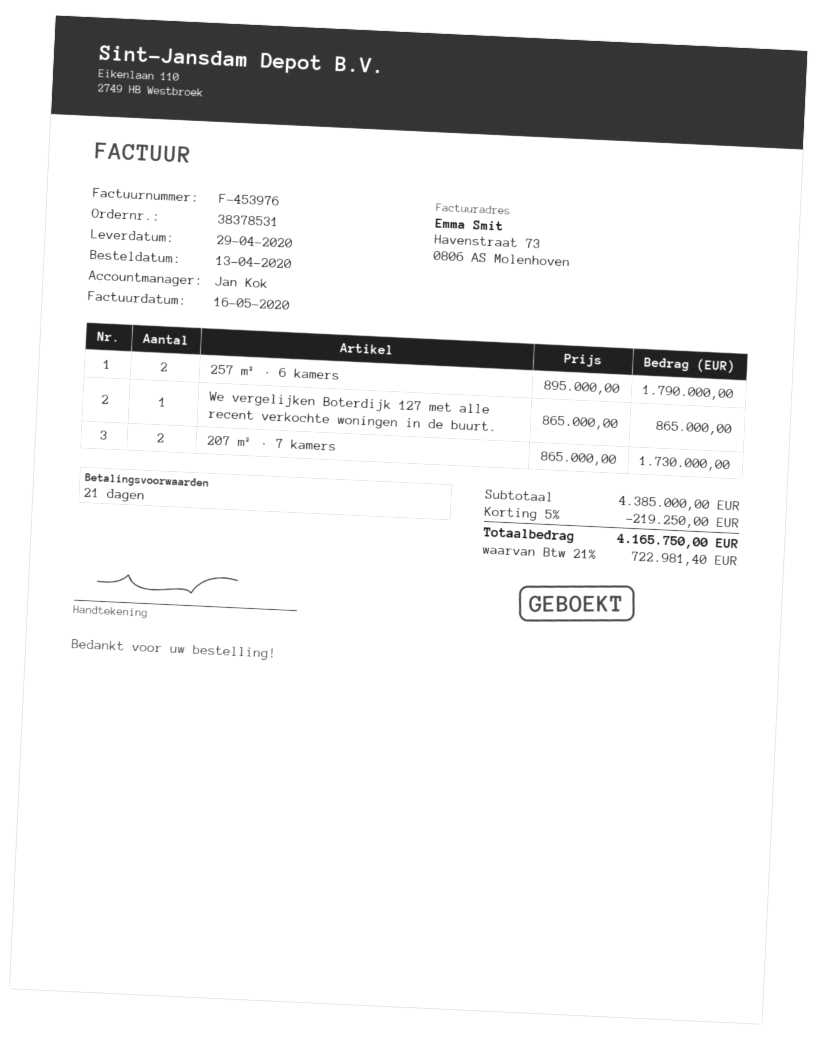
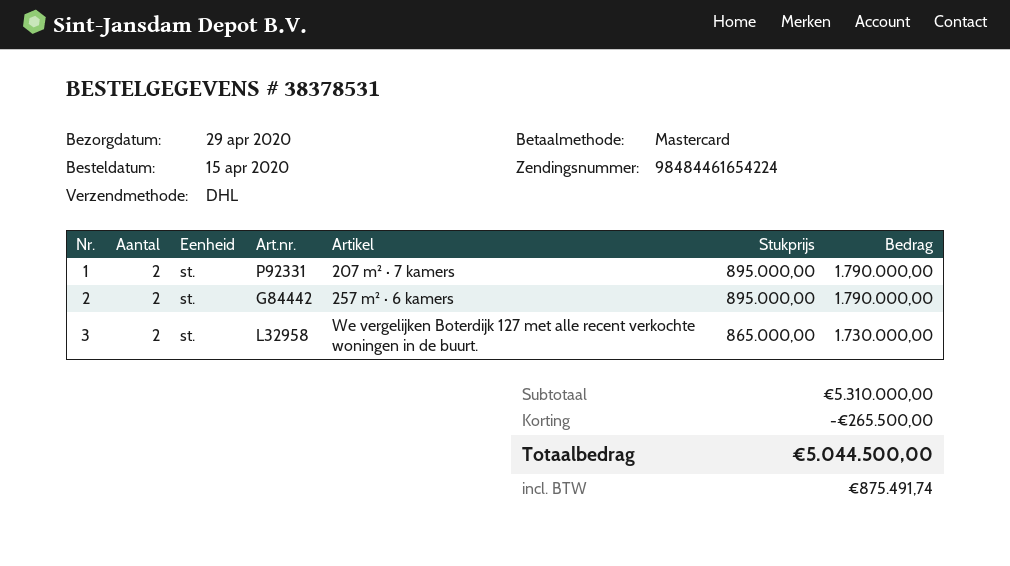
order date: 2020-04-13 -> 2020-04-15
We vergelijken Boterdijk 127 met alle recent verkochte woningen in de buurt.: 1 x 865000.00 = 865000.00 -> 2 x 865000.00 = 1730000.00
207 m² · 7 kamers: 2 x 865000.00 = 1730000.00 -> 2 x 895000.00 = 1790000.00
subtotal: 4385000.00 -> 5310000.00
discount: 219250.00 -> 265500.00
tax: 722981.40 -> 875491.74
total: 4165750.00 -> 5044500.00

